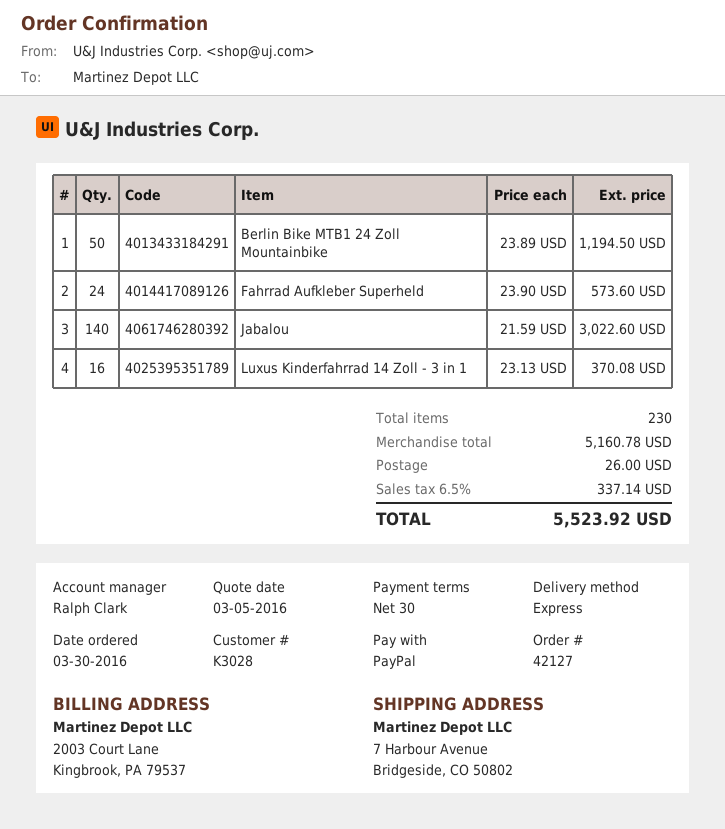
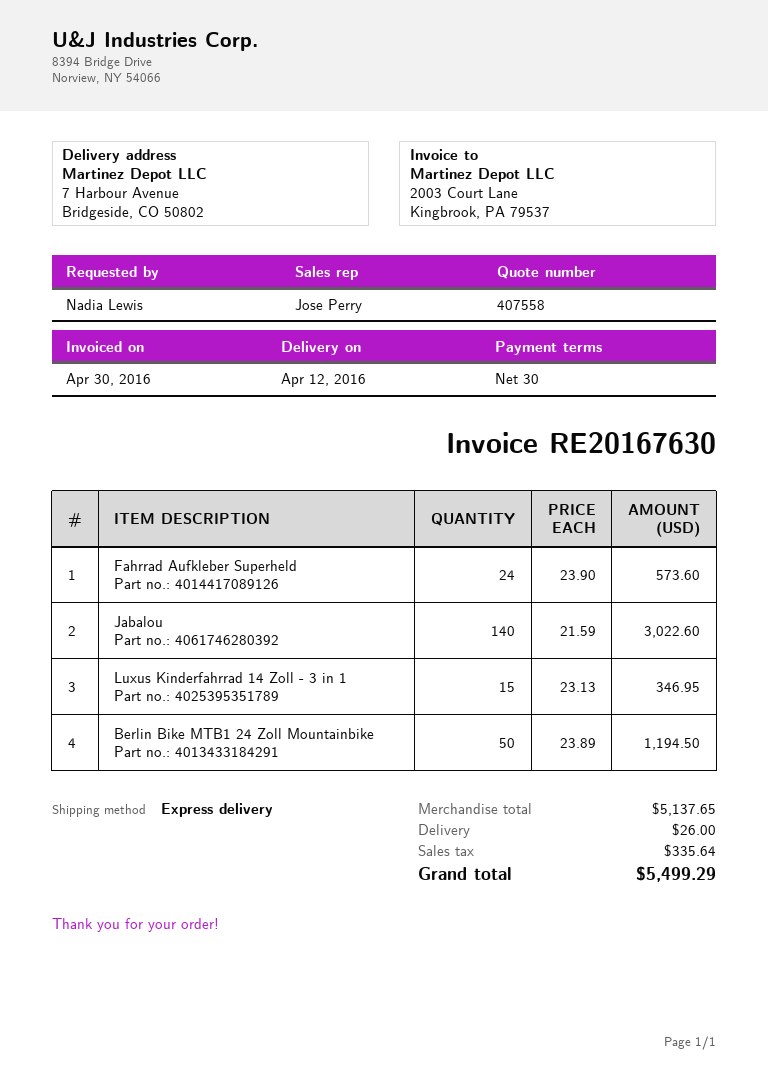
sales rep: Ralph Clark -> Jose Perry
Luxus Kinderfahrrad 14 Zoll - 3 in 1: 16 x 23.13 = 370.08 -> 15 x 23.13 = 346.95
subtotal: 5160.78 -> 5137.65
tax: 337.14 -> 335.64
total: 5523.92 -> 5499.29

